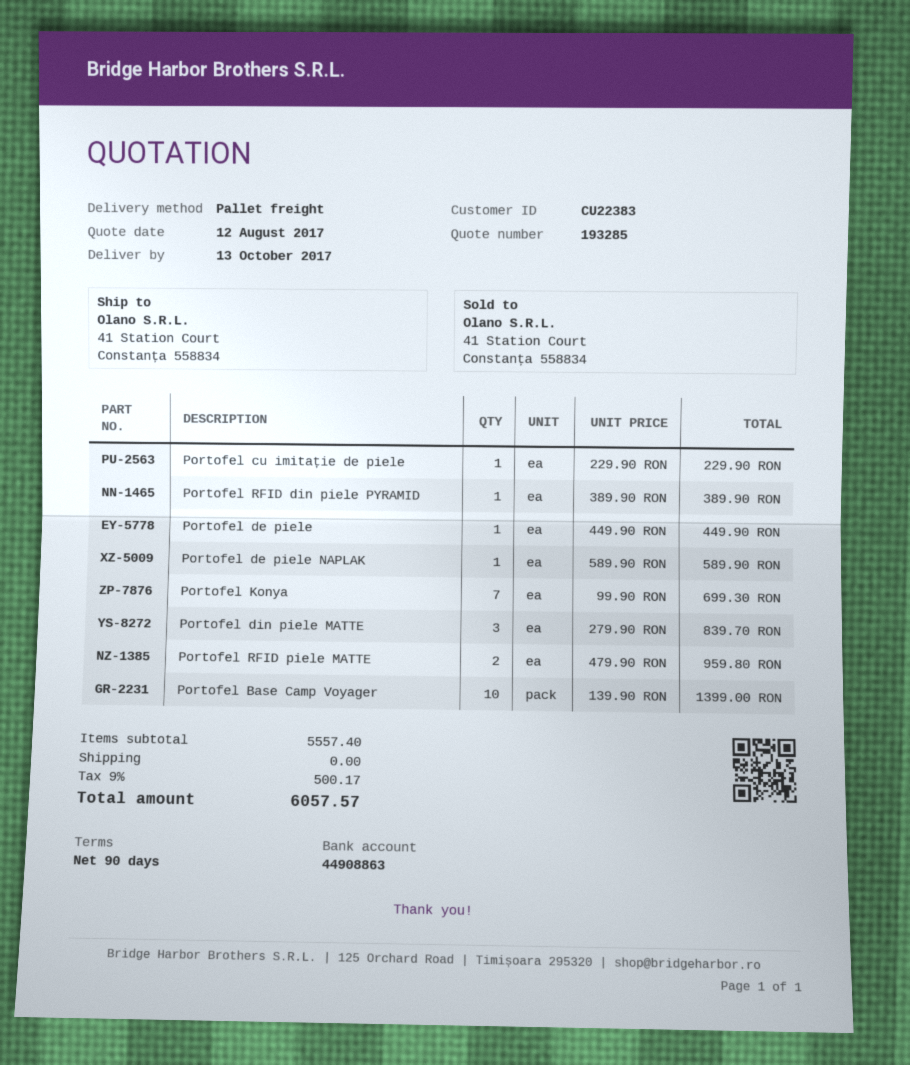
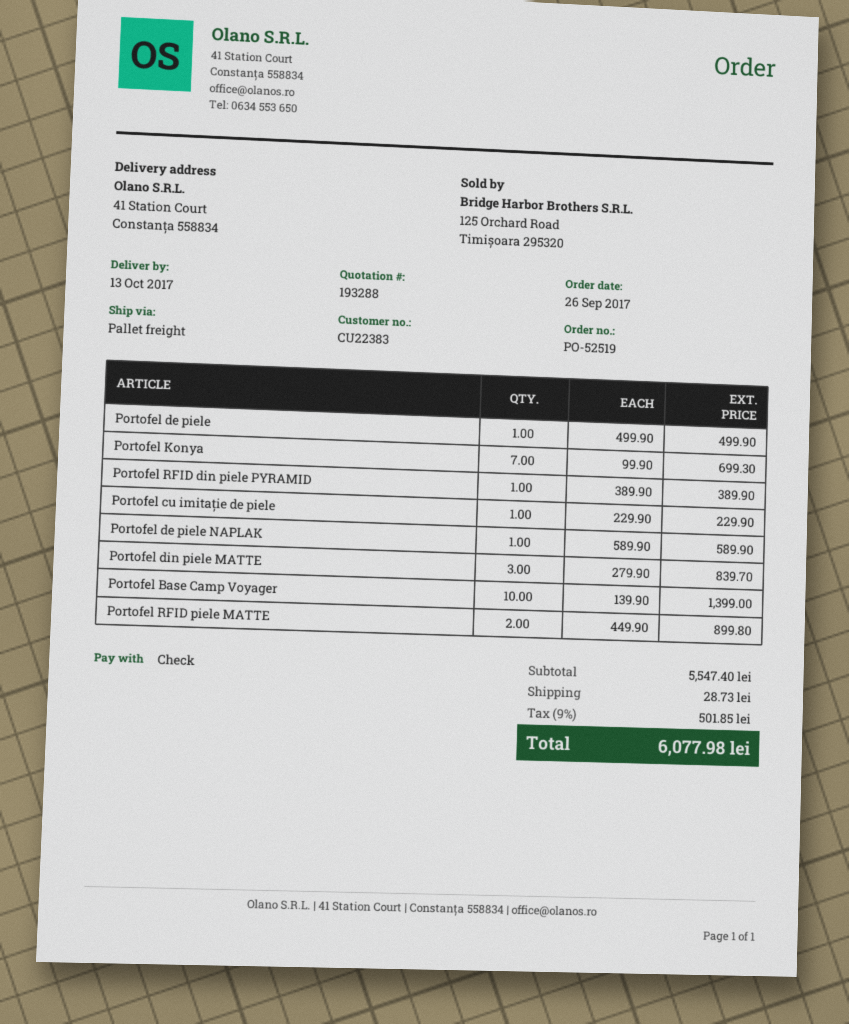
quote number: 193285 -> 193288
Portofel de piele: 1 x 449.90 = 449.90 -> 1 x 499.90 = 499.90
Portofel RFID piele MATTE: 2 x 479.90 = 959.80 -> 2 x 449.90 = 899.80
subtotal: 5557.40 -> 5547.40
shipping: 0.00 -> 28.73
tax: 9% = 500.17 -> 9% = 501.85
total: 6057.57 -> 6077.98

